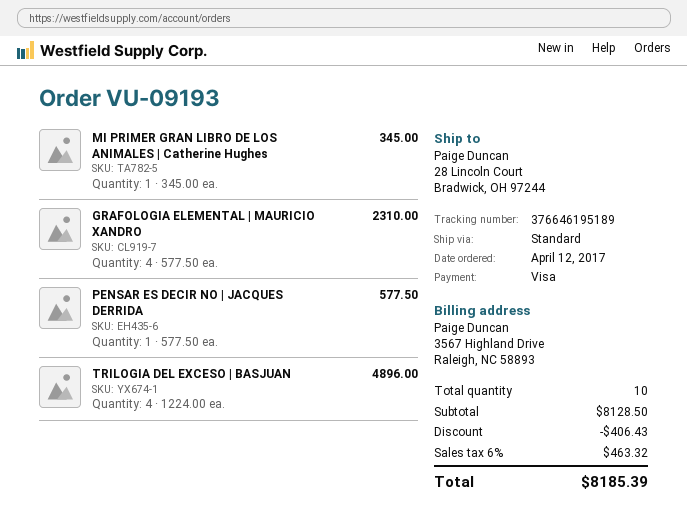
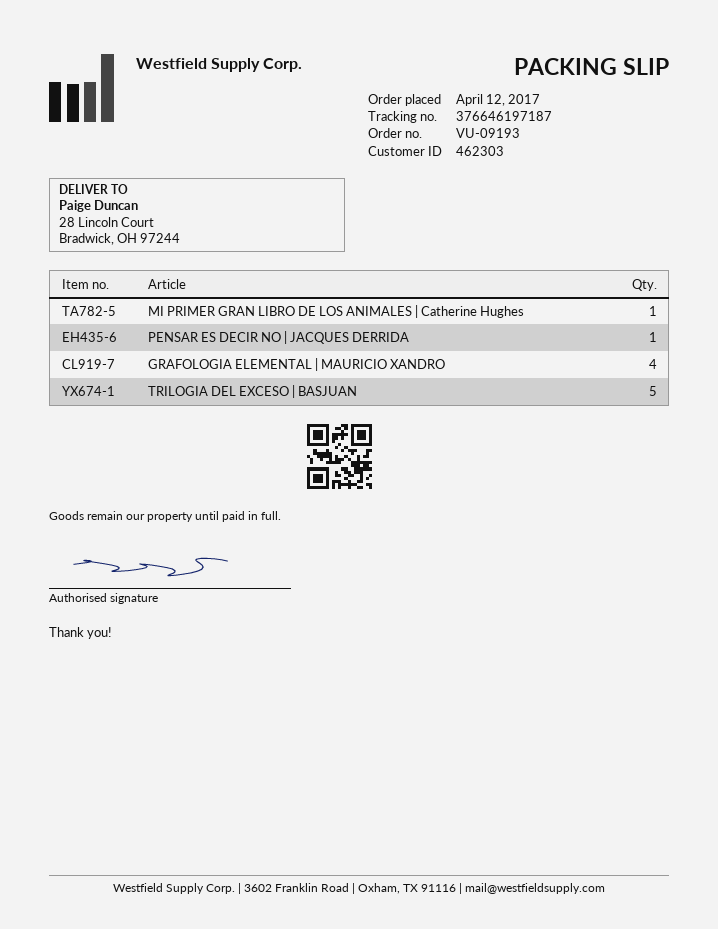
tracking number: 376646195189 -> 376646197187
TRILOGIA DEL EXCESO | BASJUAN: 4 -> 5

